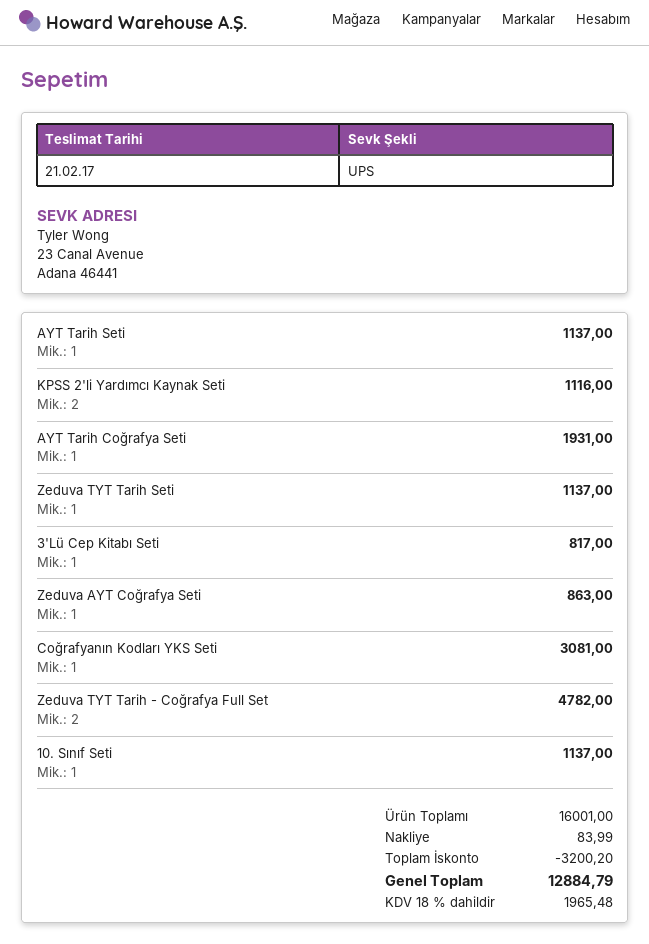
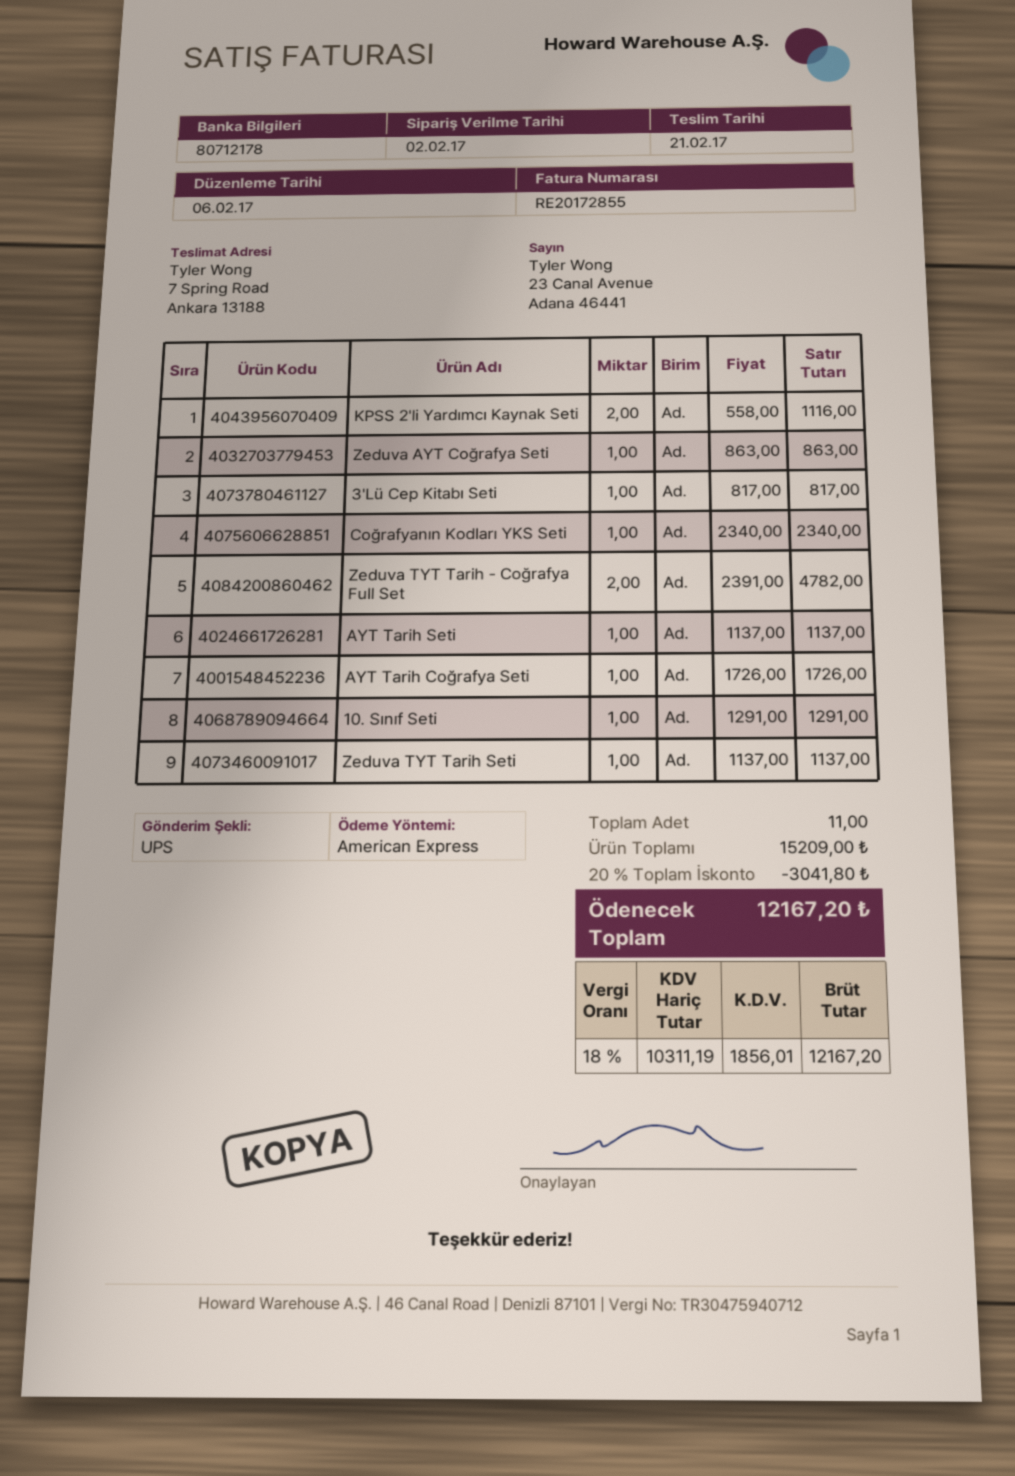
ship to: 23 Canal Avenue, Adana 46441 -> 7 Spring Road, Ankara 13188
AYT Tarih Coğrafya Seti: 1 for 1931.00 -> 1 for 1726.00
Coğrafyanın Kodları YKS Seti: 1 for 3081.00 -> 1 for 2340.00
10. Sınıf Seti: 1 for 1137.00 -> 1 for 1291.00
subtotal: 16001.00 -> 15209.00
discount: 3200.20 -> 3041.80
shipping: 83.99 -> none
tax: 18% = 1965.48 -> 18% = 1856.01
total: 12884.79 -> 12167.20

